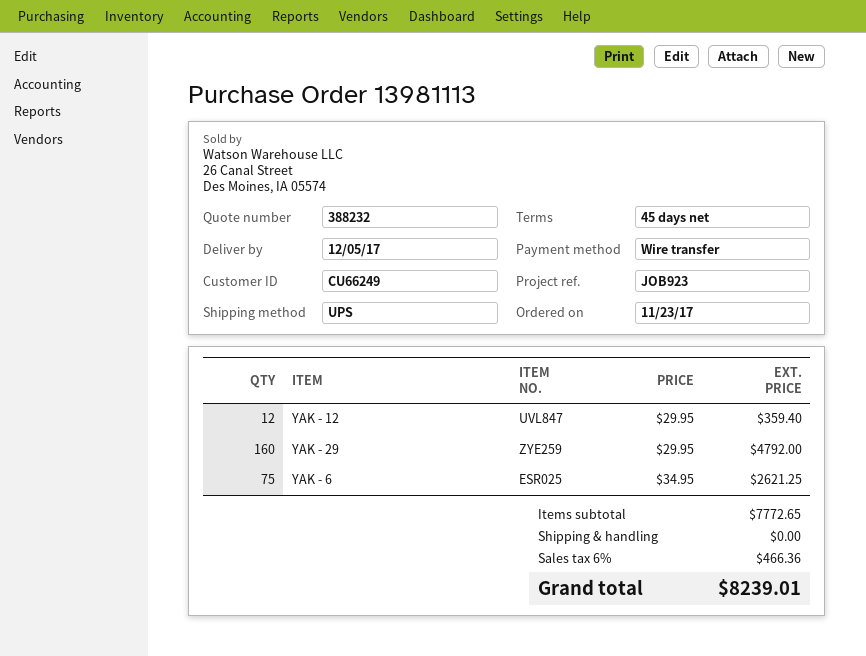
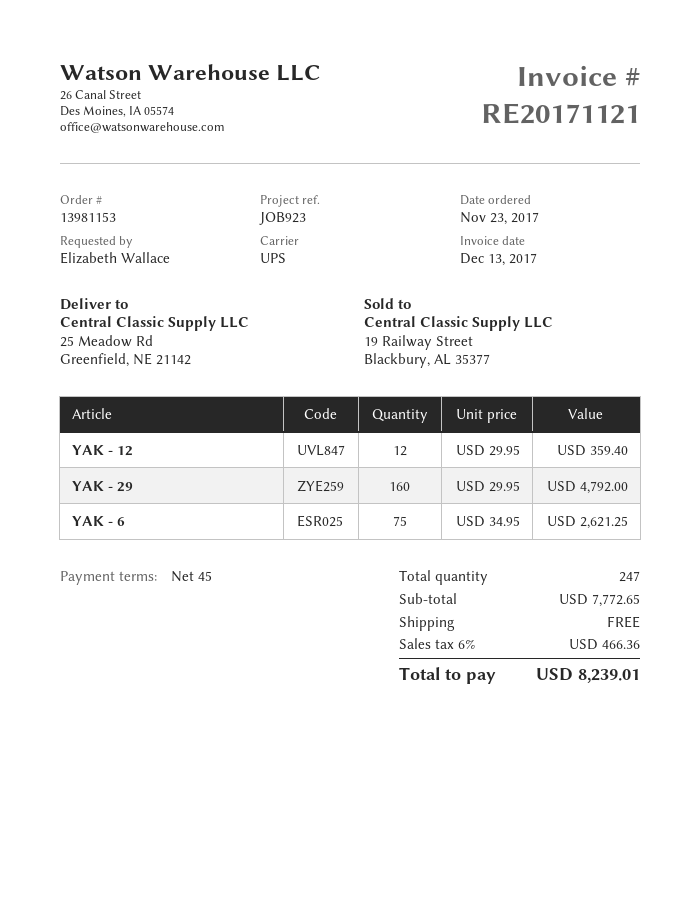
order number: 13981113 -> 13981153

